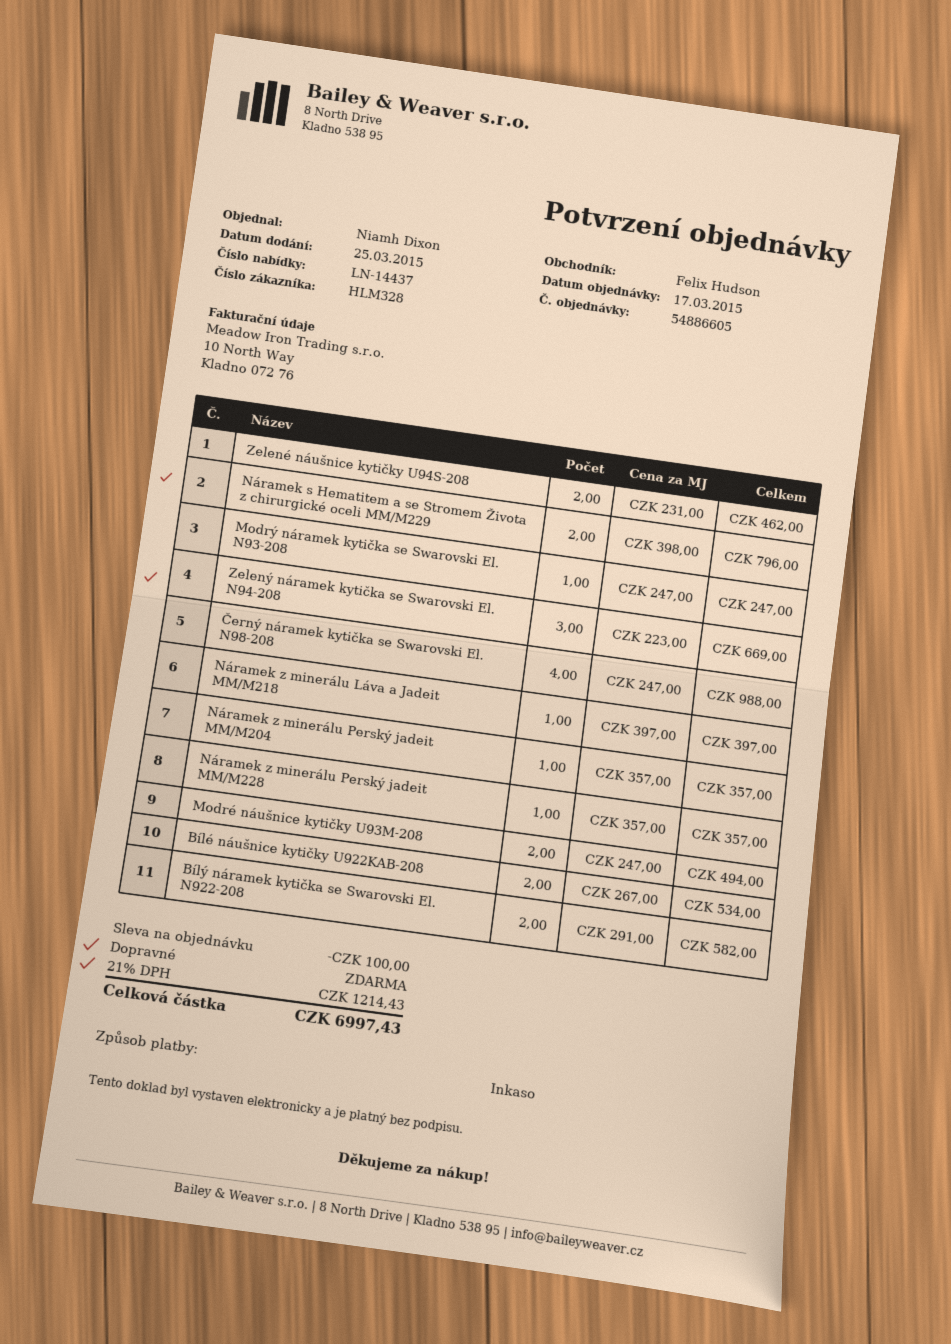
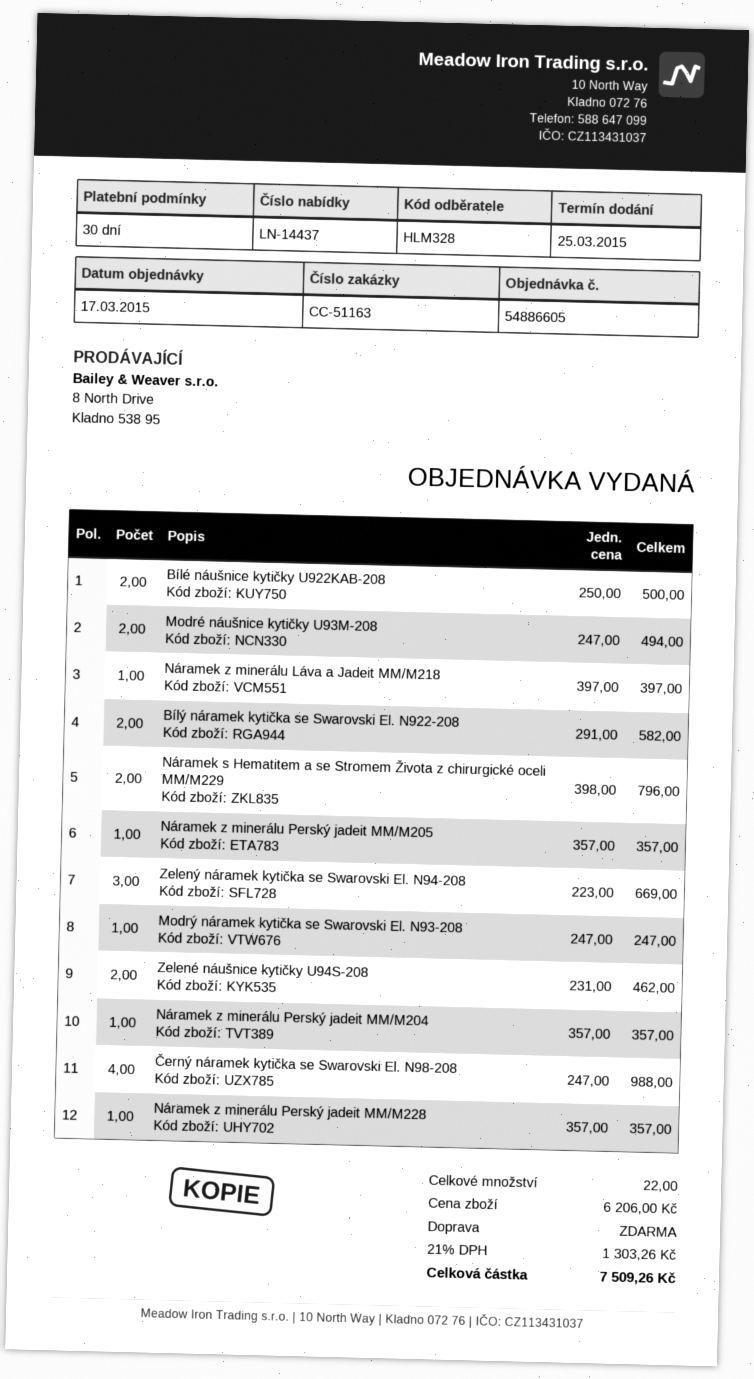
Bílé náušnice kytičky U922KAB-208: 2 x 267.00 = 534.00 -> 2 x 250.00 = 500.00
Náramek z minerálu Perský jadeit MM/M205: none -> 1 x 357.00 = 357.00
discount: 100.00 -> none
tax: 21% = 1214.43 -> 21% = 1303.26
total: 6997.43 -> 7509.26

